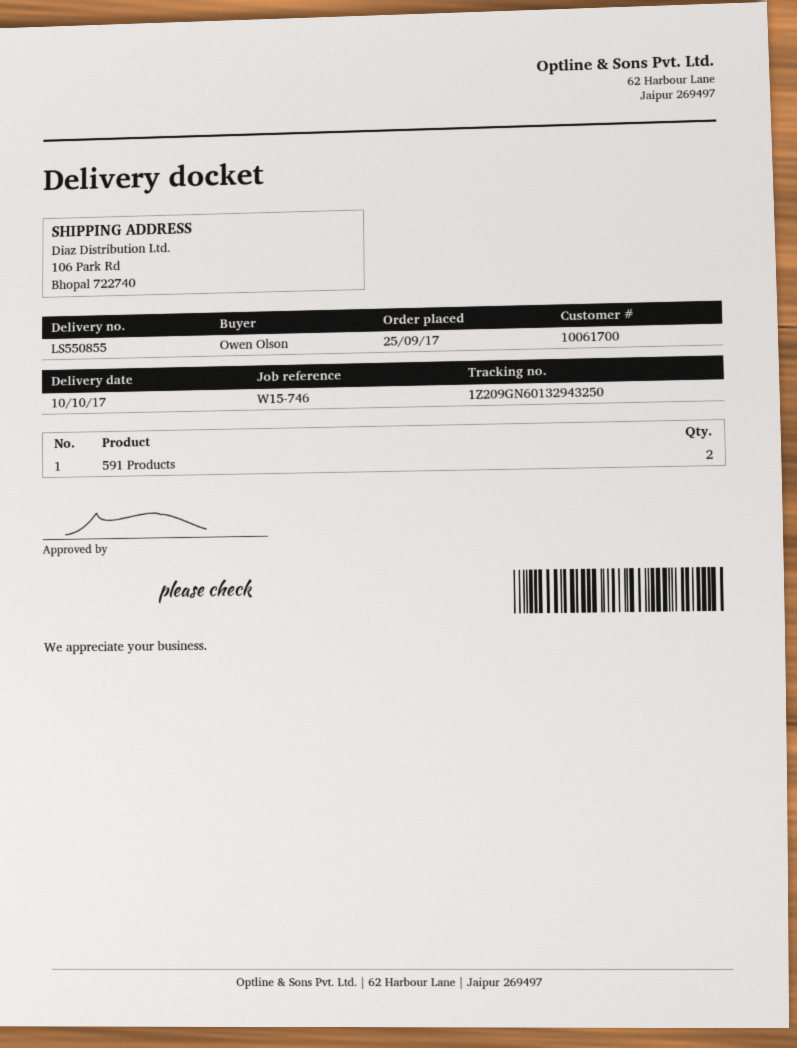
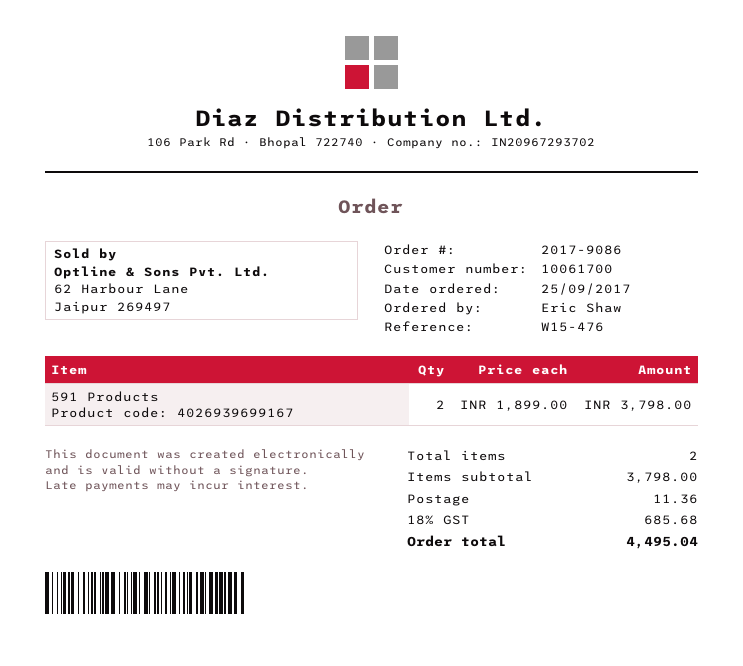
reference: W15-746 -> W15-476
ordered by: Owen Olson -> Eric Shaw

